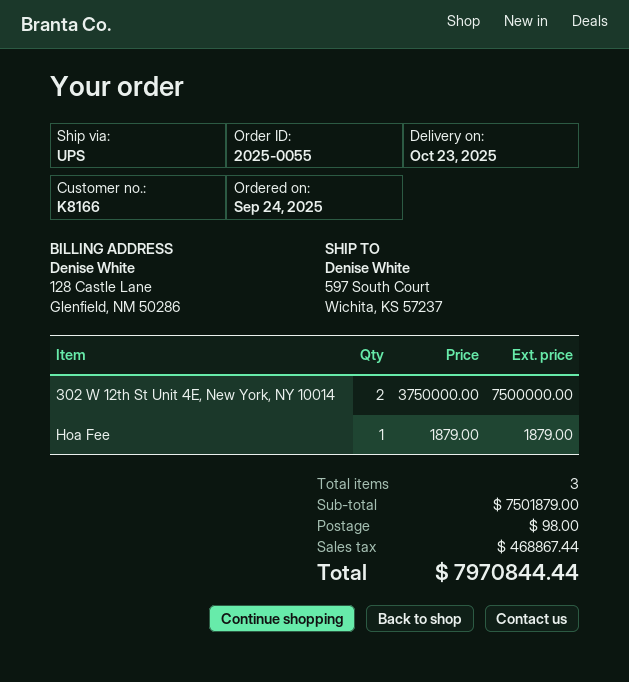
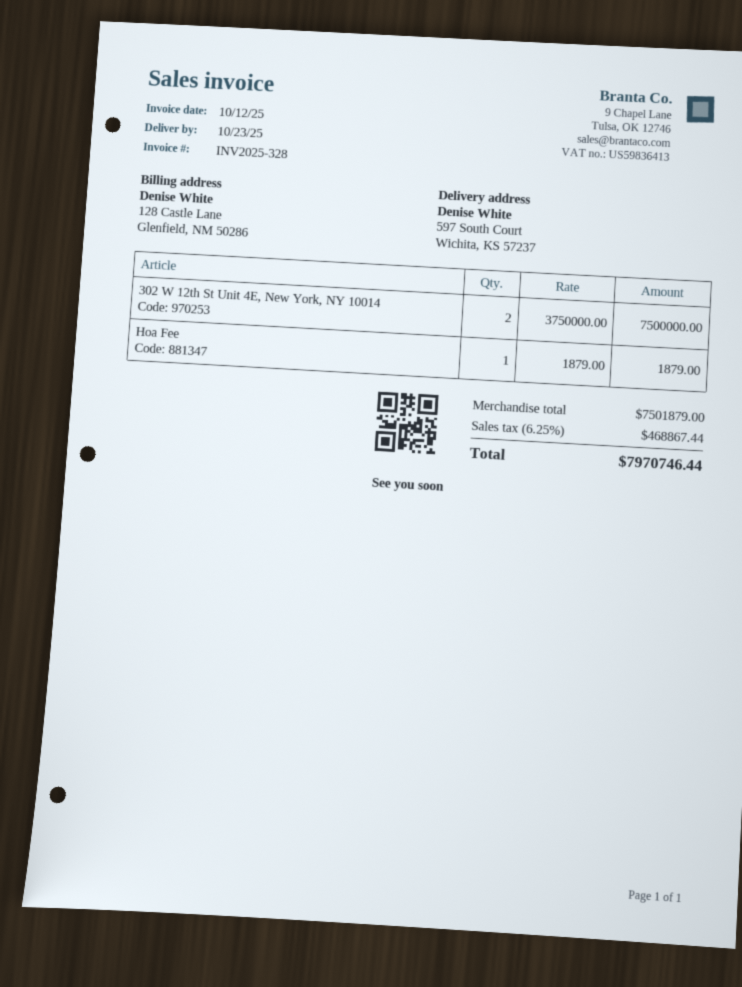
shipping: 98.00 -> none
total: 7970844.44 -> 7970746.44

